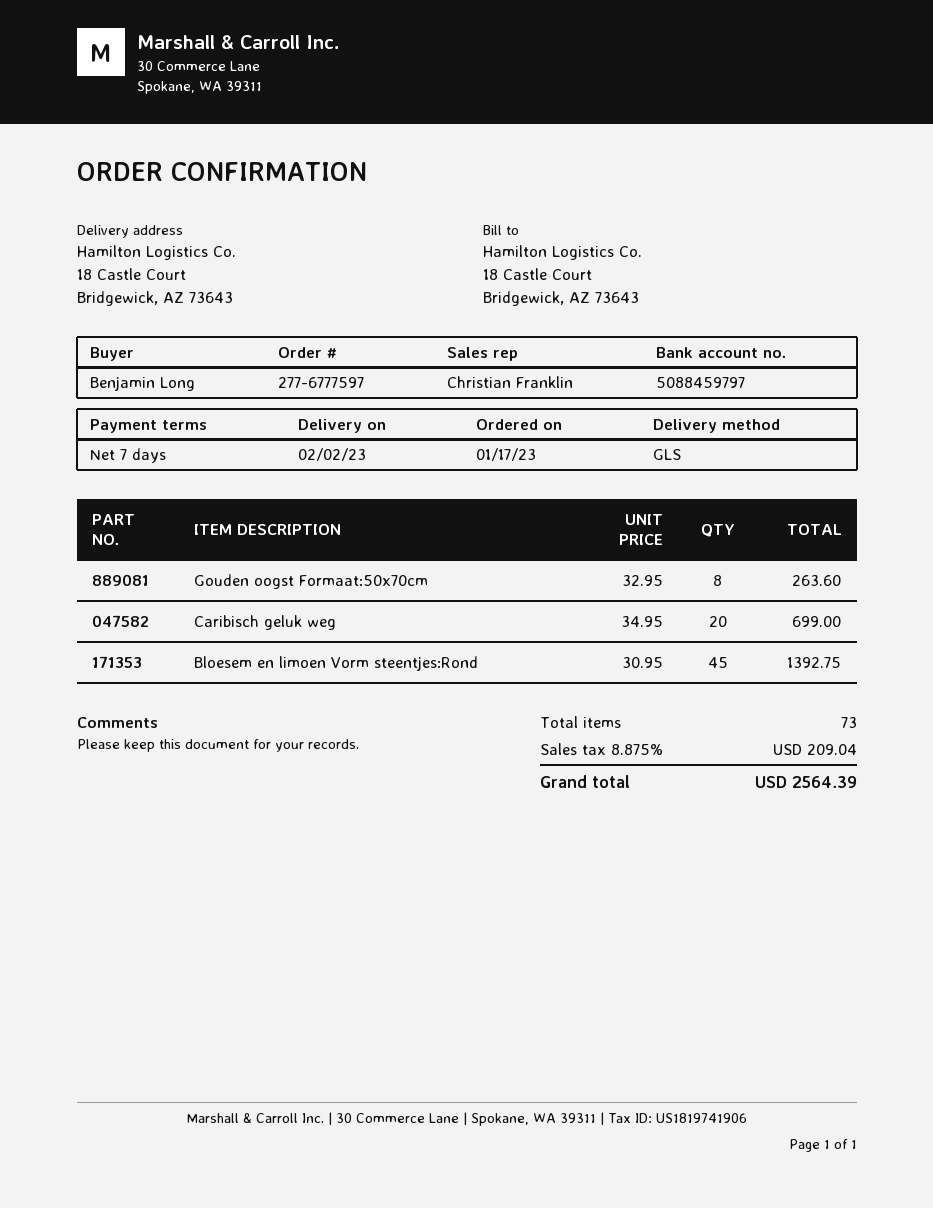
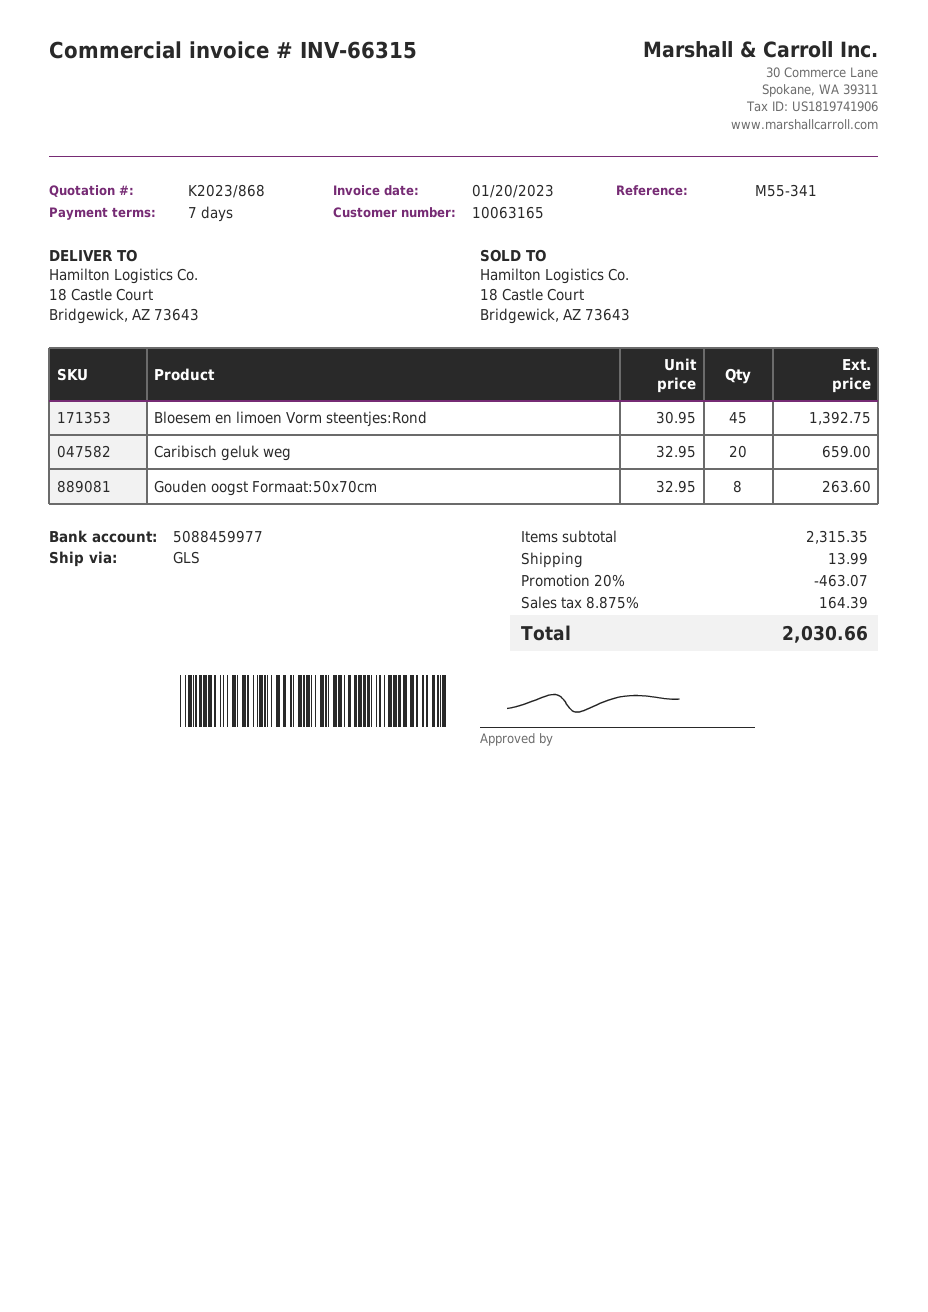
bank account: 5088459797 -> 5088459977
Caribisch geluk weg: 20 x 34.95 = 699.00 -> 20 x 32.95 = 659.00
discount: none -> 20% = 463.07
shipping: none -> 13.99
tax: 8.875% = 209.04 -> 8.875% = 164.39
total: 2564.39 -> 2030.66

